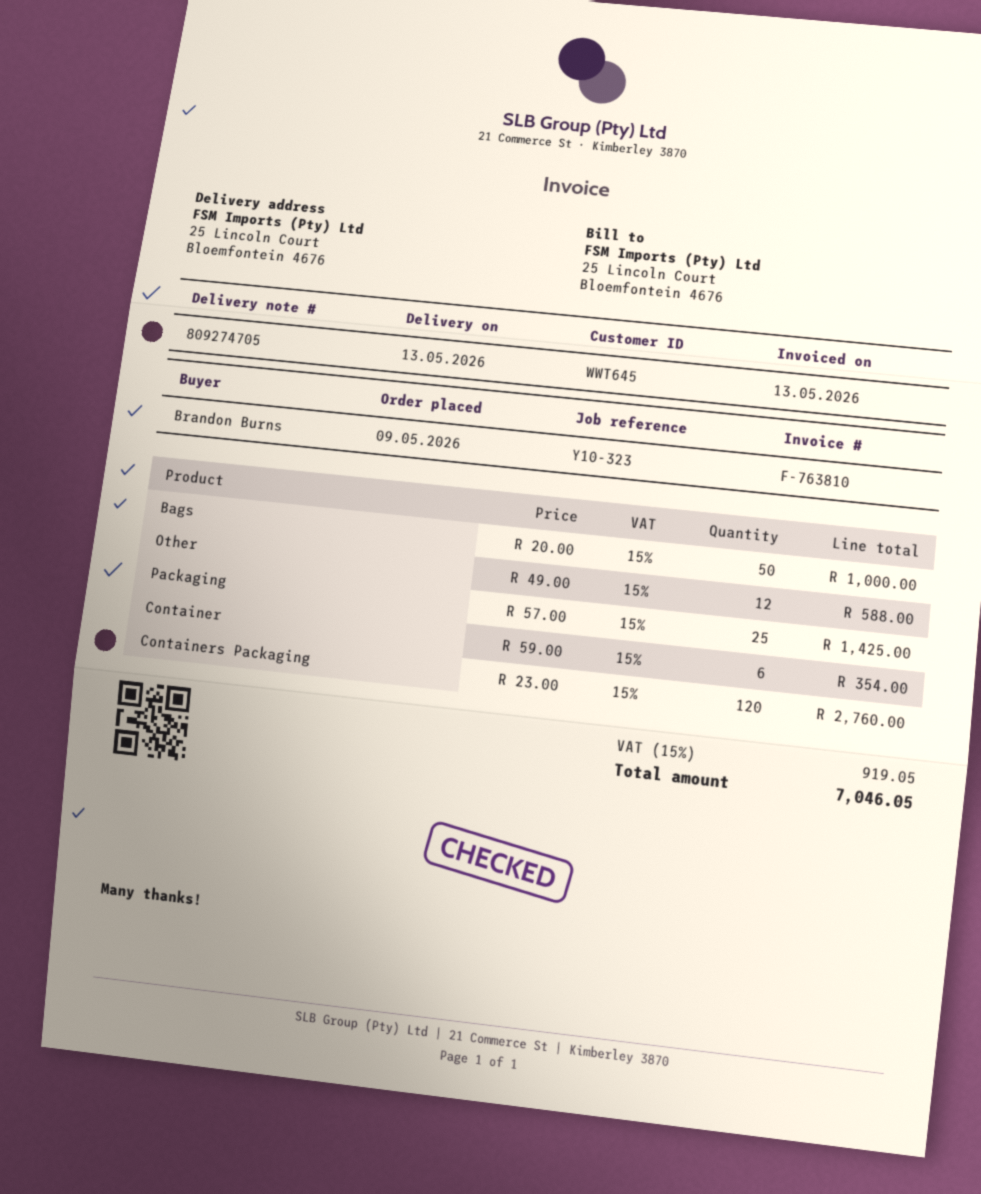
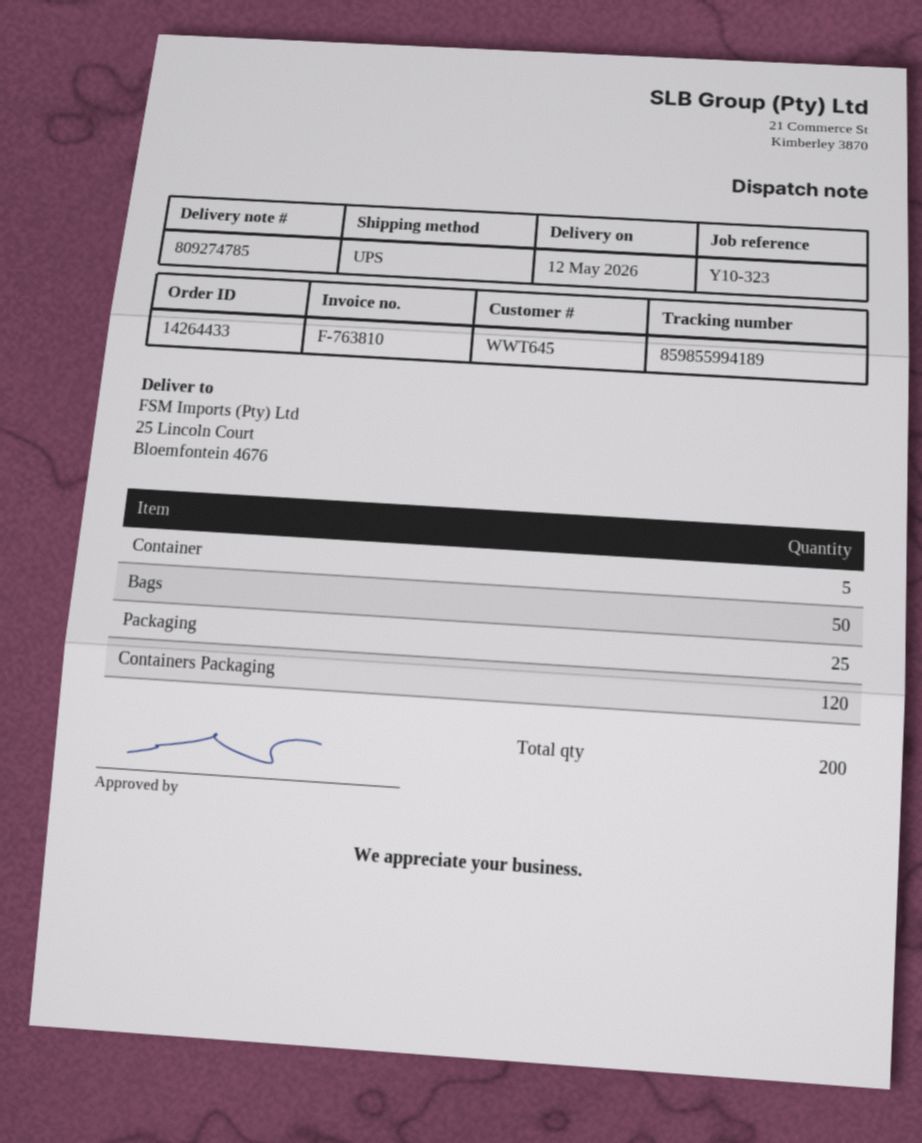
delivery note number: 809274705 -> 809274785
delivery date: 2026-05-13 -> 2026-05-12
Other: 12 -> none
Container: 6 -> 5

